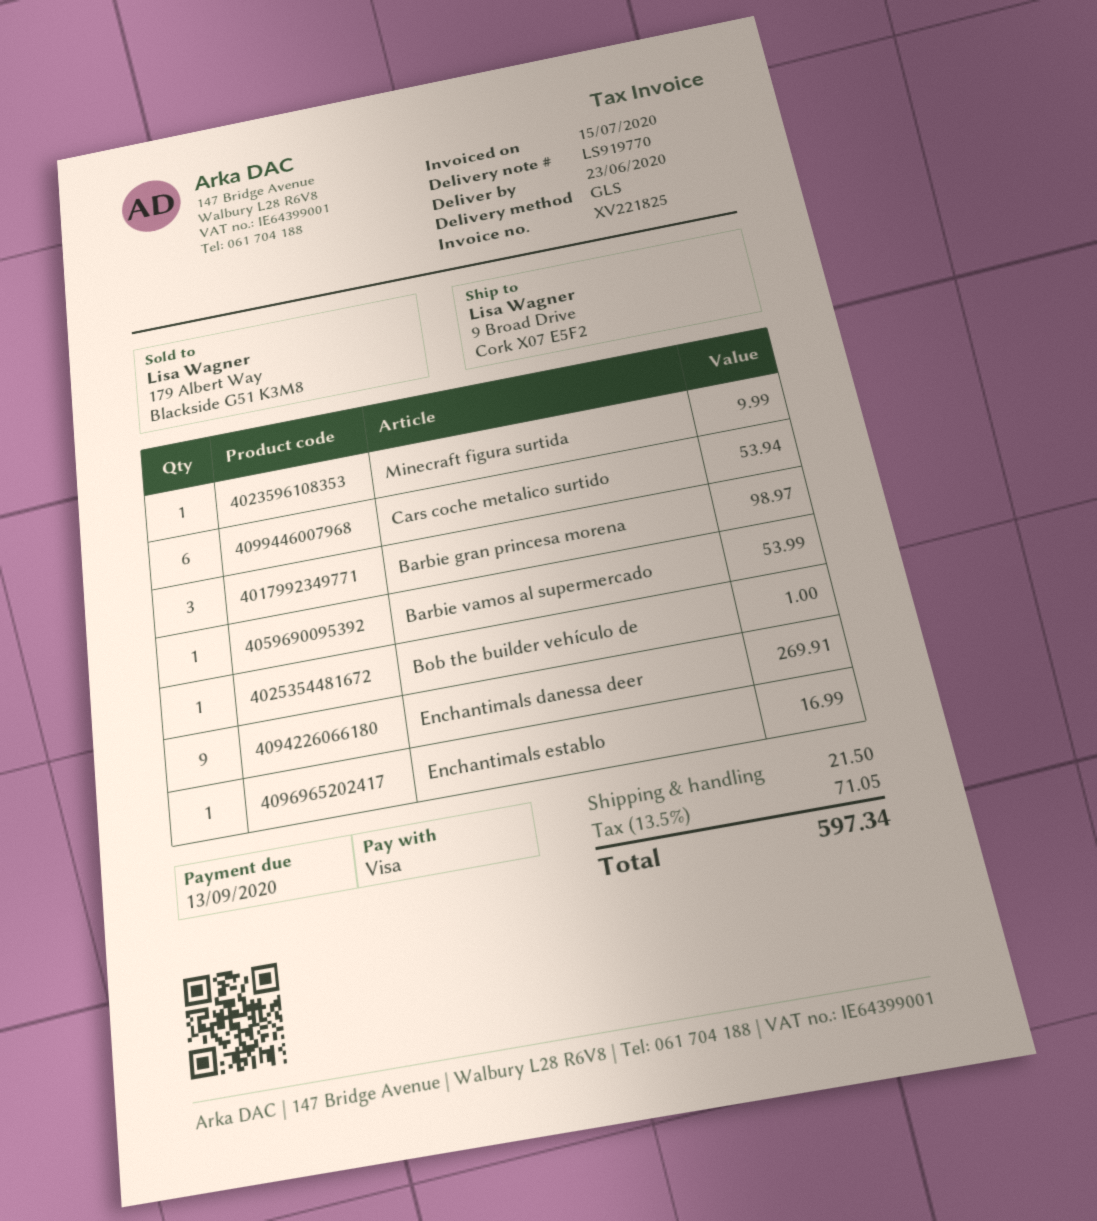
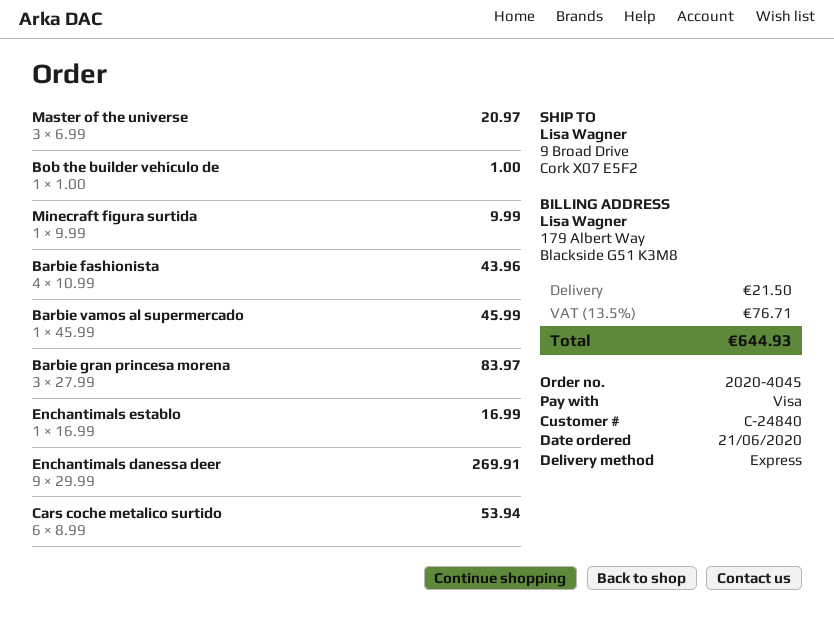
shipping method: GLS -> express
Barbie gran princesa morena: 3 for 98.97 -> 3 for 83.97
Barbie vamos al supermercado: 1 for 53.99 -> 1 for 45.99
Master of the universe: none -> 3 for 20.97
Barbie fashionista: none -> 4 for 43.96
tax: 13.5% = 71.05 -> 13.5% = 76.71
total: 597.34 -> 644.93

